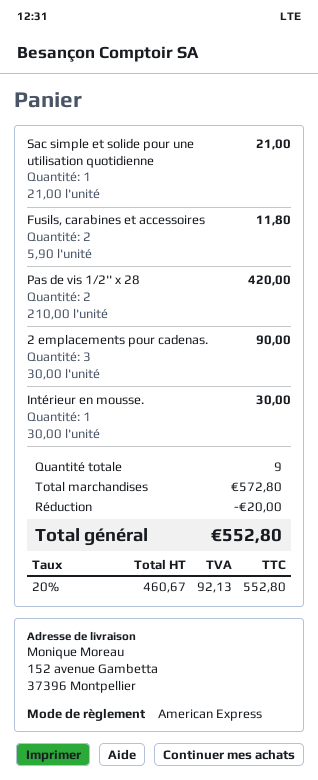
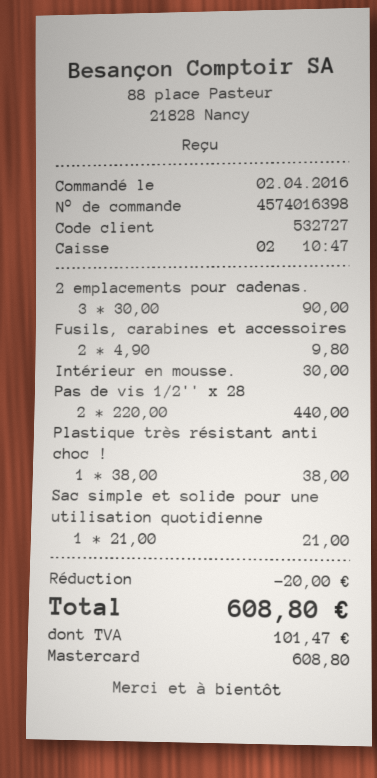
payment method: American Express -> Mastercard
Fusils, carabines et accessoires: 2 x 5.90 = 11.80 -> 2 x 4.90 = 9.80
Pas de vis 1/2'' x 28: 2 x 210.00 = 420.00 -> 2 x 220.00 = 440.00
Plastique très résistant anti choc !: none -> 1 x 38.00 = 38.00
tax: 92.13 -> 101.47
total: 552.80 -> 608.80

